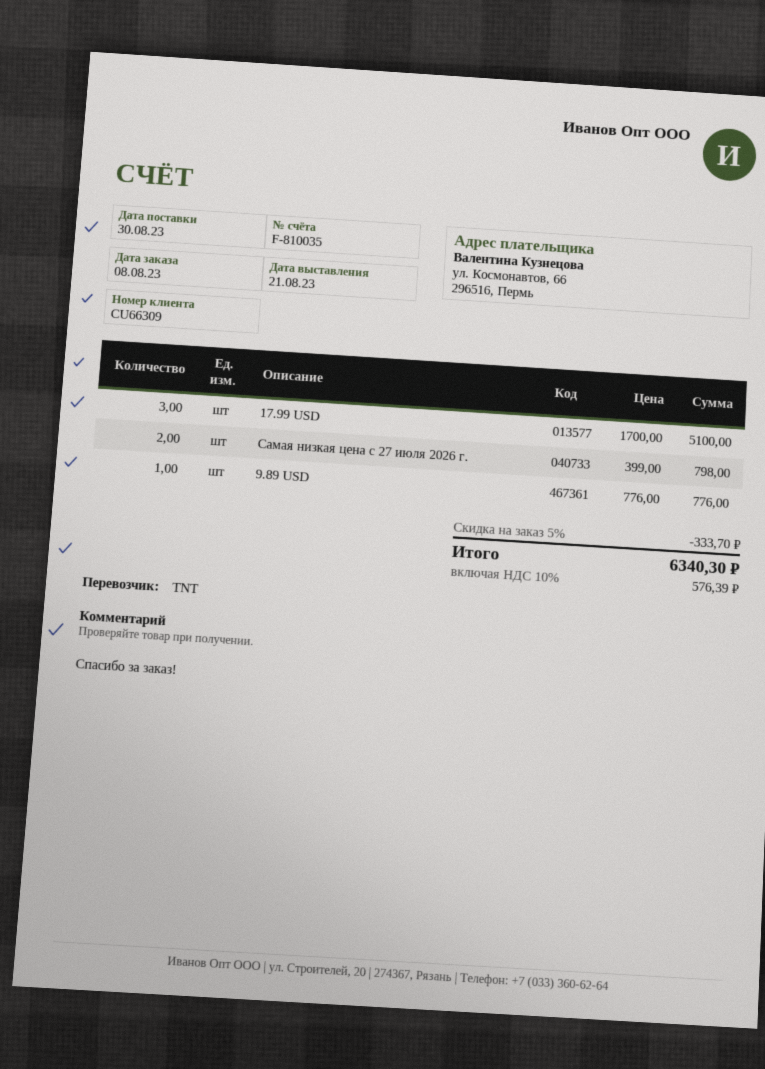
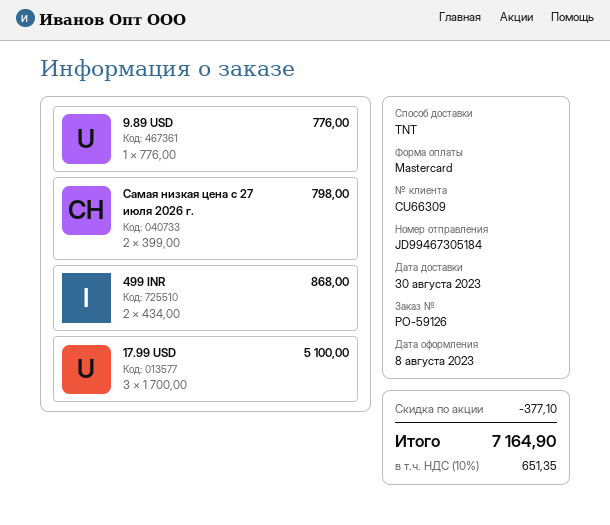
499 INR: none -> 2 x 434.00 = 868.00
discount: 333.70 -> 377.10
tax: 10% = 576.39 -> 10% = 651.35
total: 6340.30 -> 7164.90

